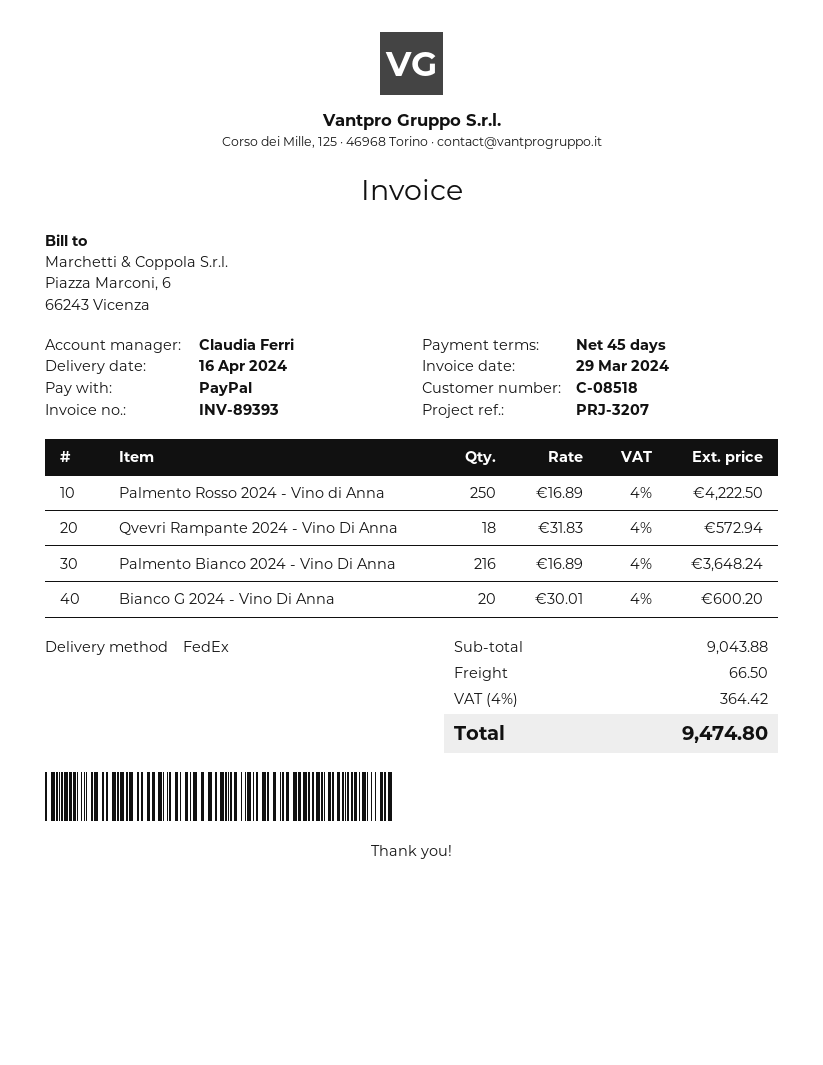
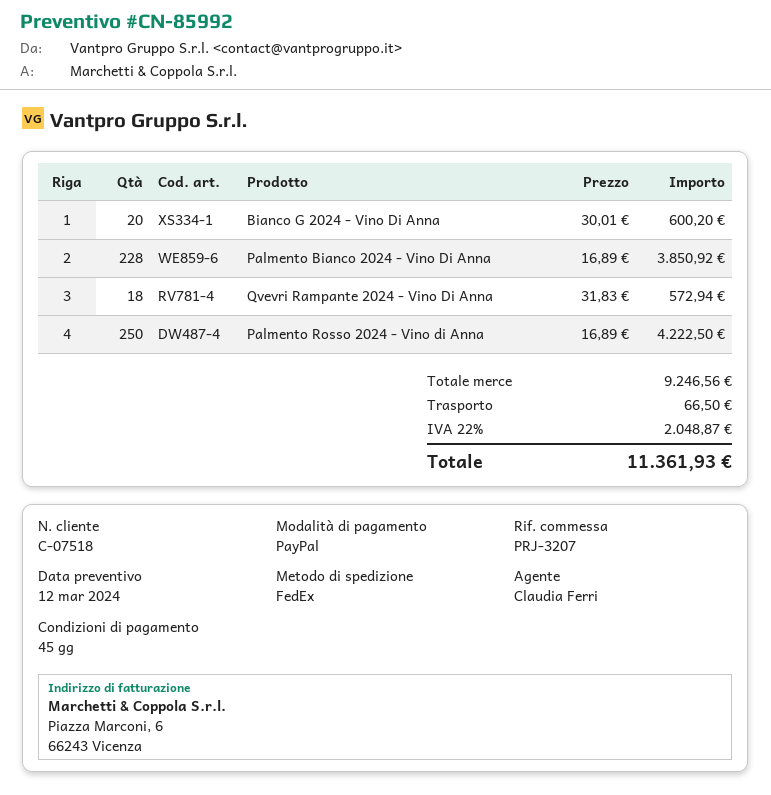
customer number: C-08518 -> C-07518
Palmento Bianco 2024 - Vino Di Anna: 216 x 16.89 = 3648.24 -> 228 x 16.89 = 3850.92
subtotal: 9043.88 -> 9246.56
tax: 4% = 364.42 -> 22% = 2048.87
total: 9474.80 -> 11361.93

